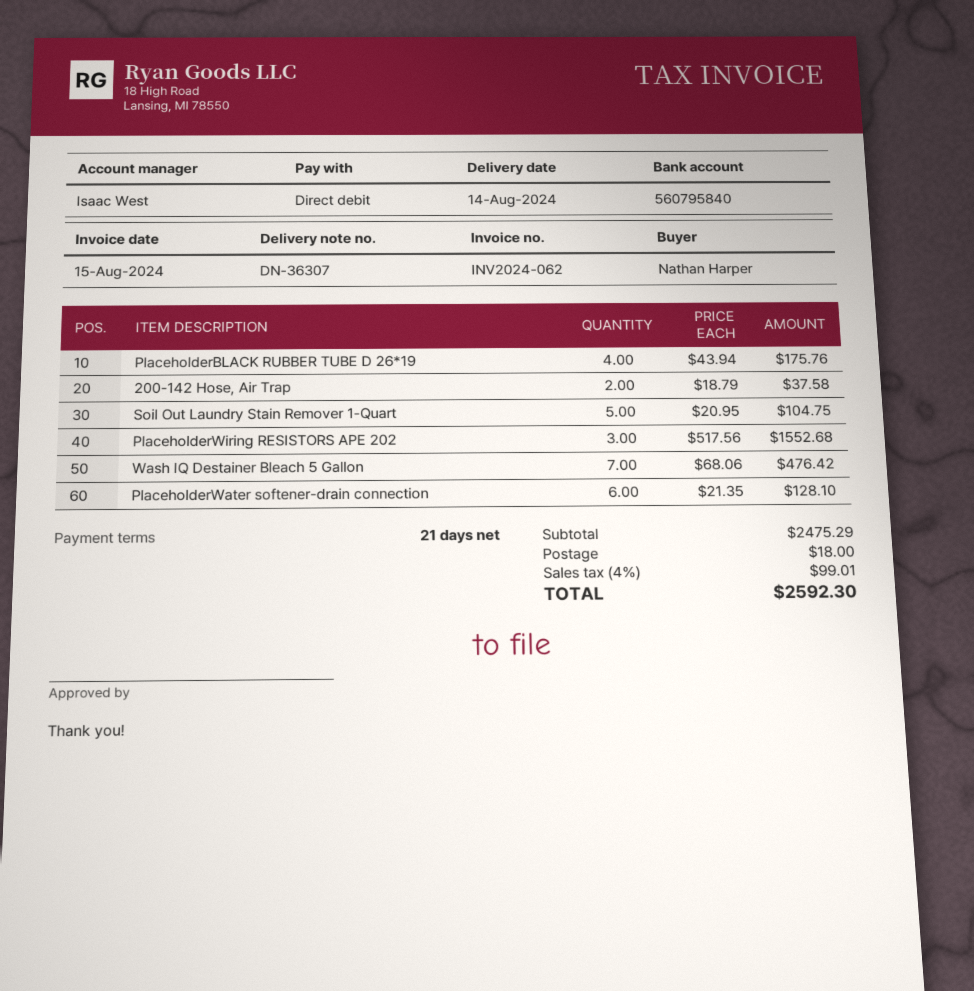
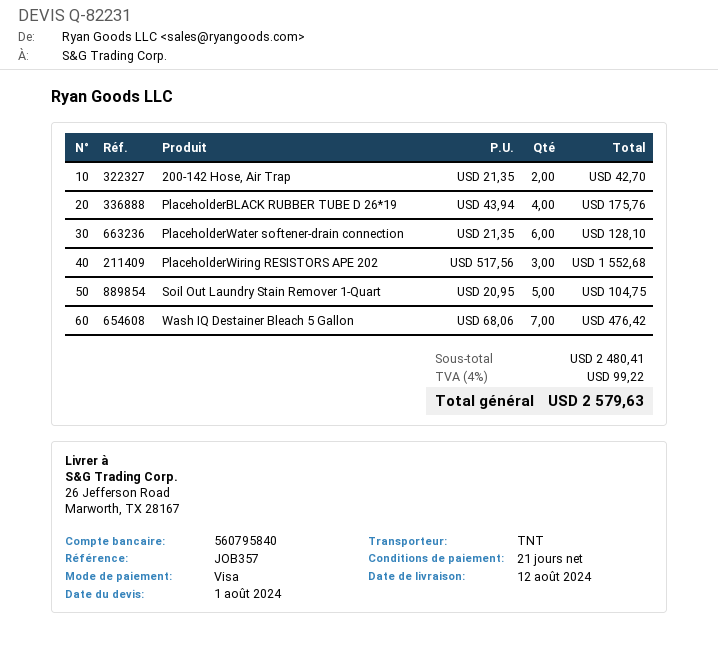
delivery date: 2024-08-14 -> 2024-08-12
payment method: direct debit -> Visa
200-142 Hose, Air Trap: 2 x 18.79 = 37.58 -> 2 x 21.35 = 42.70
subtotal: 2475.29 -> 2480.41
shipping: 18.00 -> none
tax: 4% = 99.01 -> 4% = 99.22
total: 2592.30 -> 2579.63

